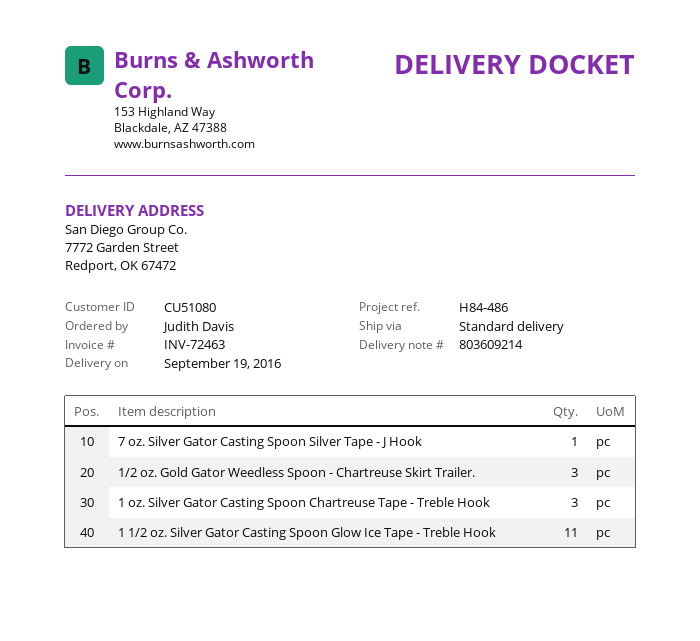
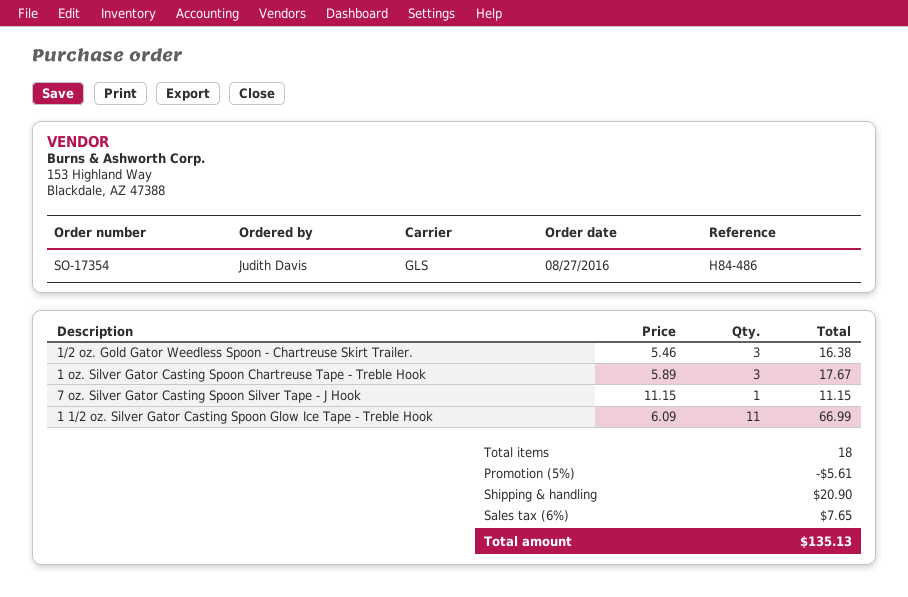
shipping method: standard -> GLS

